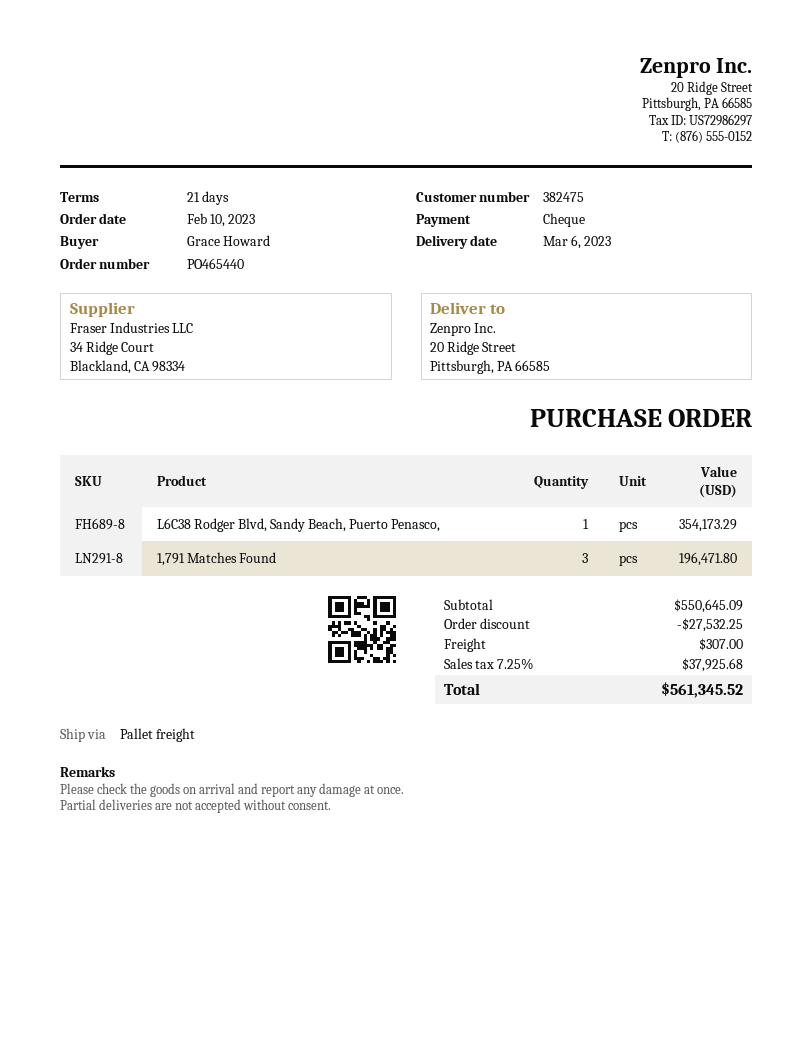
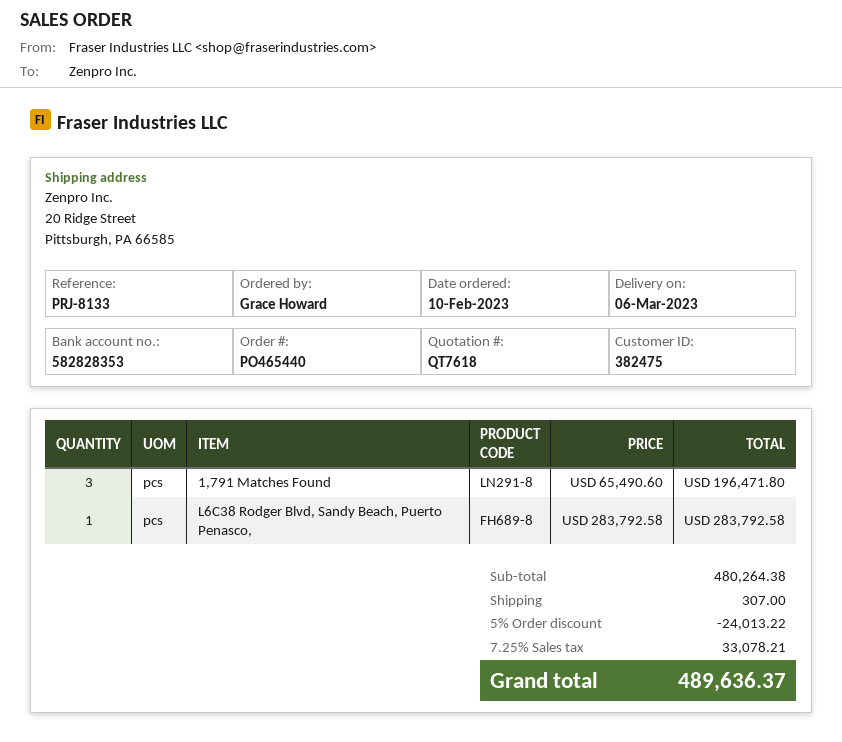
L6C38 Rodger Blvd, Sandy Beach, Puerto Penasco,: 1 for 354173.29 -> 1 for 283792.58
subtotal: 550645.09 -> 480264.38
discount: 27532.25 -> 24013.22
tax: 7.25% = 37925.68 -> 7.25% = 33078.21
total: 561345.52 -> 489636.37

